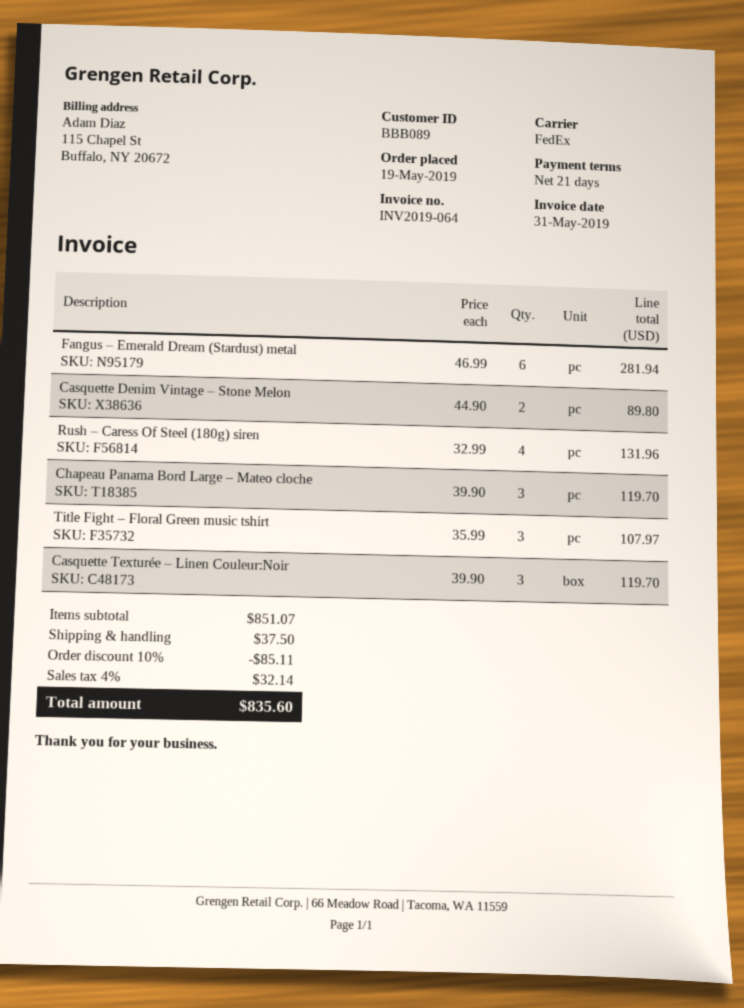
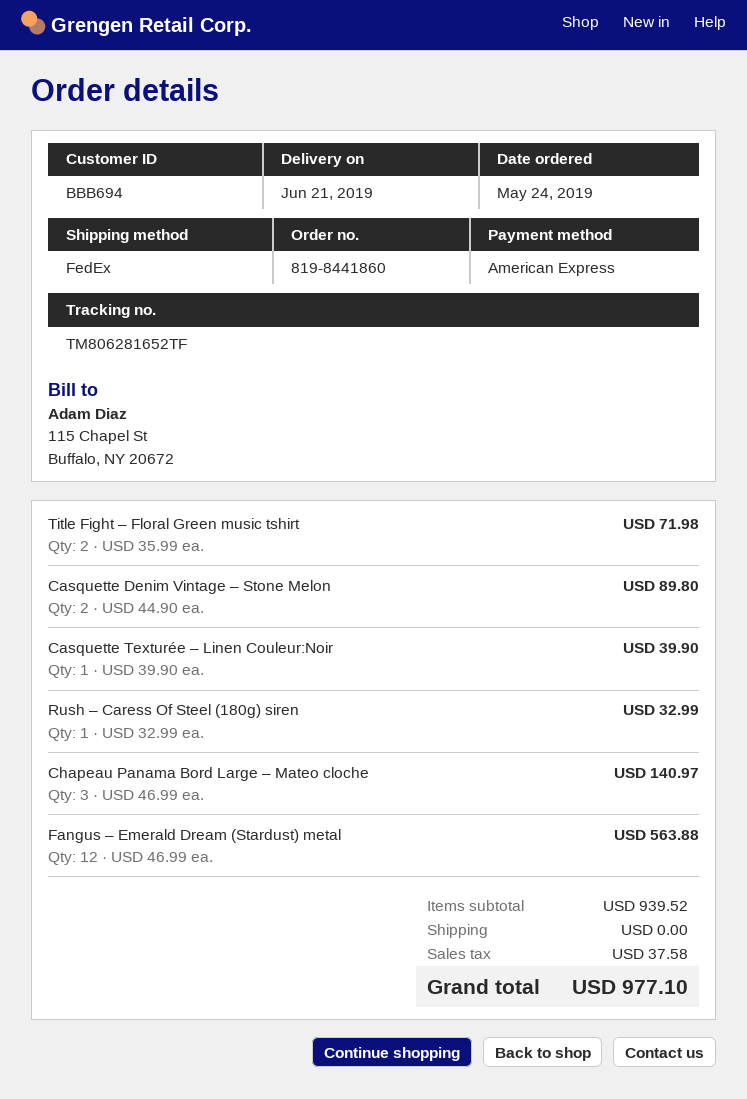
order date: 2019-05-19 -> 2019-05-24
customer number: BBB089 -> BBB694
Fangus – Emerald Dream (Stardust) metal: 6 x 46.99 = 281.94 -> 12 x 46.99 = 563.88
Rush – Caress Of Steel (180g) siren: 4 x 32.99 = 131.96 -> 1 x 32.99 = 32.99
Chapeau Panama Bord Large – Mateo cloche: 3 x 39.90 = 119.70 -> 3 x 46.99 = 140.97
Title Fight – Floral Green music tshirt: 3 x 35.99 = 107.97 -> 2 x 35.99 = 71.98
Casquette Texturée – Linen Couleur:Noir: 3 x 39.90 = 119.70 -> 1 x 39.90 = 39.90
subtotal: 851.07 -> 939.52
discount: 10% = 85.11 -> none
shipping: 37.50 -> 0.00
tax: 32.14 -> 37.58
total: 835.60 -> 977.10

